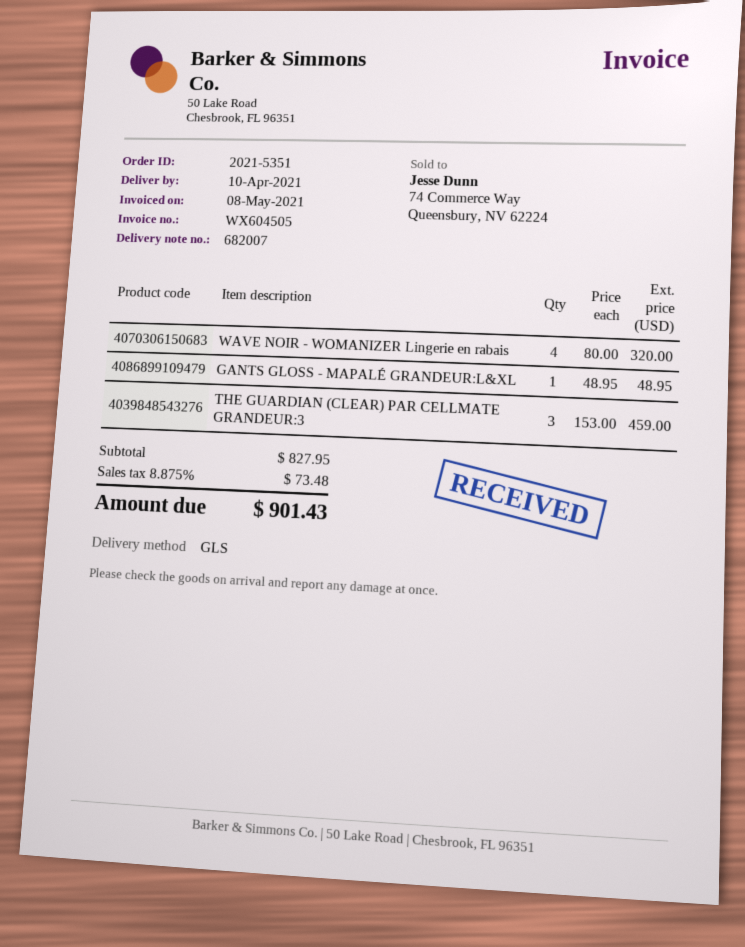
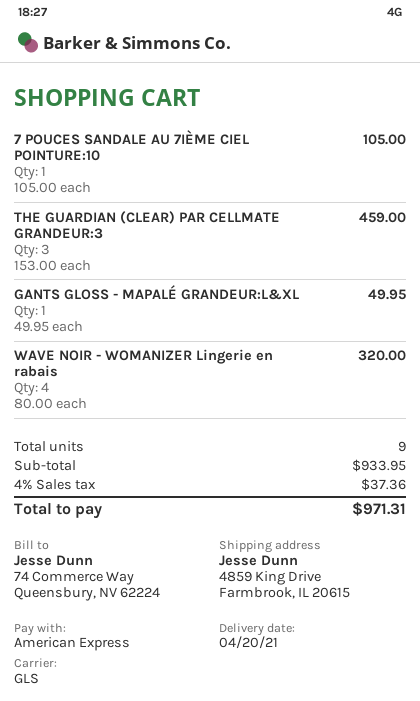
delivery date: 2021-04-10 -> 2021-04-20
GANTS GLOSS - MAPALÉ GRANDEUR:L&XL: 1 x 48.95 = 48.95 -> 1 x 49.95 = 49.95
7 POUCES SANDALE AU 7IÈME CIEL POINTURE:10: none -> 1 x 105.00 = 105.00
subtotal: 827.95 -> 933.95
tax: 8.875% = 73.48 -> 4% = 37.36
total: 901.43 -> 971.31

